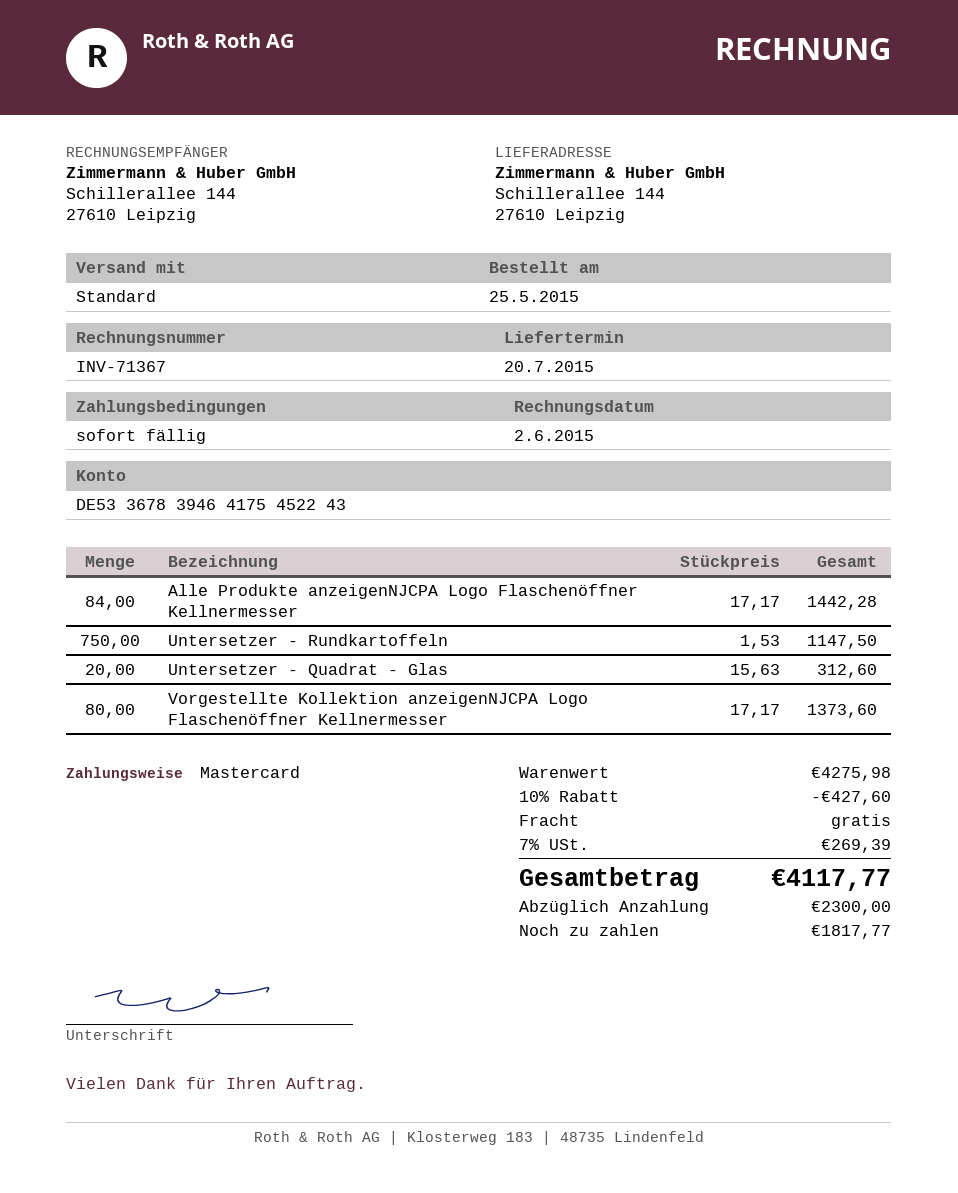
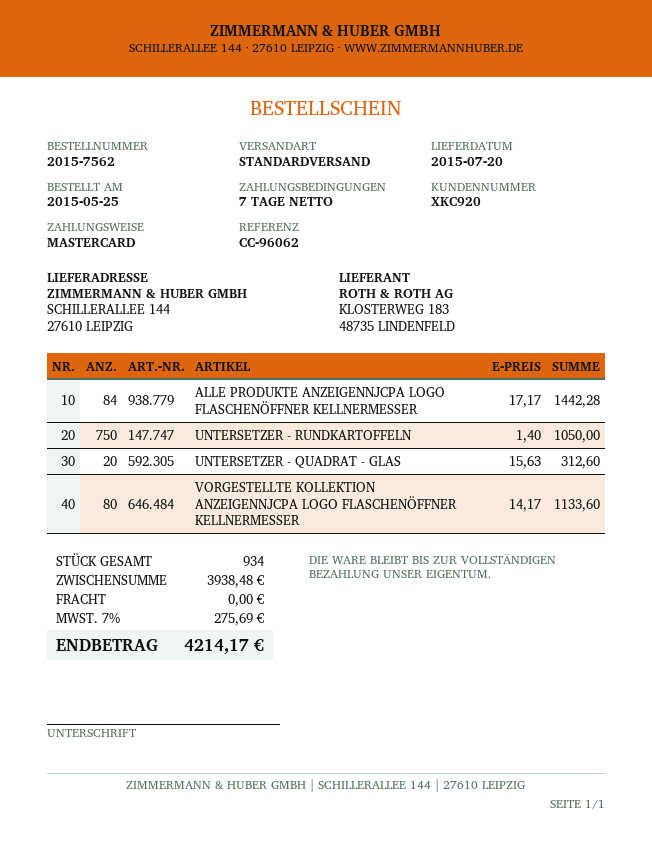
payment terms: on receipt -> 7 days
Untersetzer - Rundkartoffeln: 750 x 1.53 = 1147.50 -> 750 x 1.40 = 1050.00
Vorgestellte Kollektion anzeigenNJCPA Logo Flaschenöffner Kellnermesser: 80 x 17.17 = 1373.60 -> 80 x 14.17 = 1133.60
subtotal: 4275.98 -> 3938.48
discount: 10% = 427.60 -> none
tax: 7% = 269.39 -> 7% = 275.69
total: 4117.77 -> 4214.17

